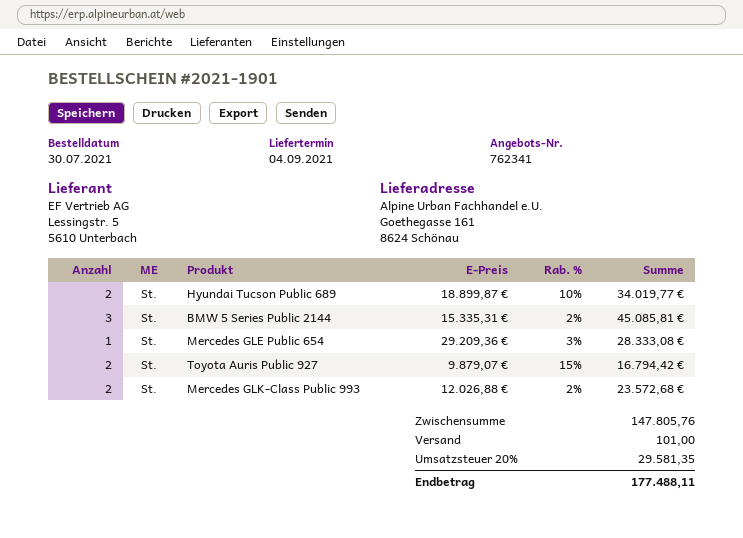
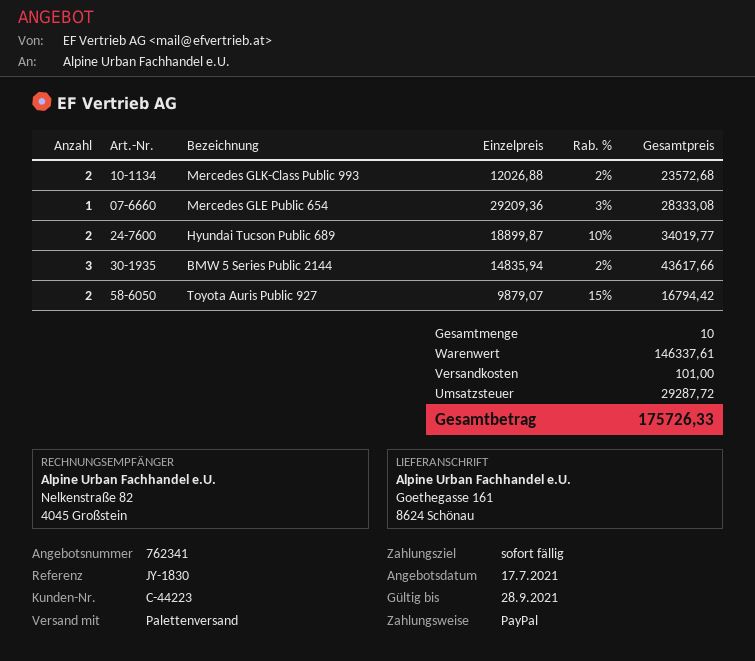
BMW 5 Series Public 2144: 3 x 15335.31 - 2% = 45085.81 -> 3 x 14835.94 - 2% = 43617.66
subtotal: 147805.76 -> 146337.61
tax: 29581.35 -> 29287.72
total: 177488.11 -> 175726.33

